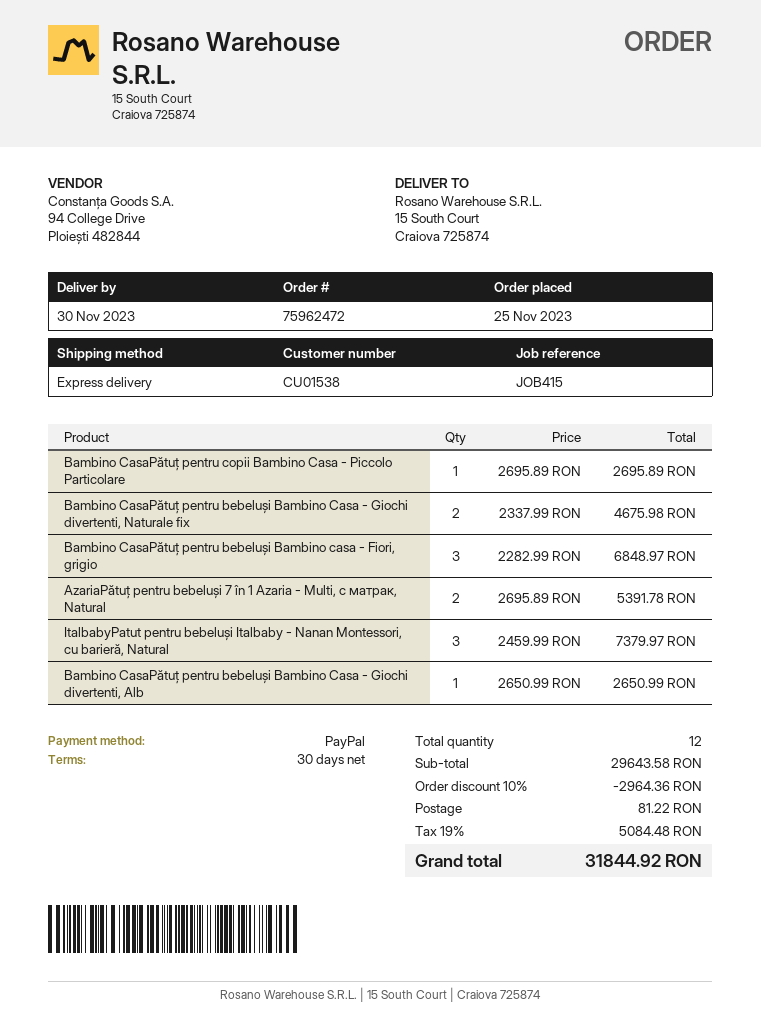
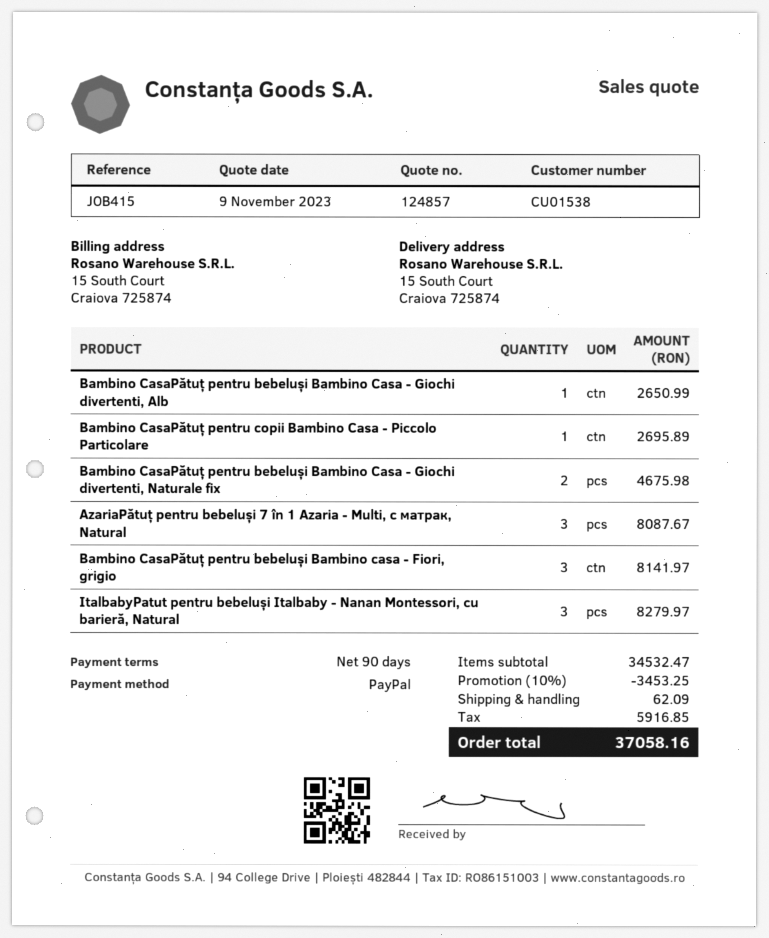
payment terms: 30 days -> 90 days
Bambino CasaPătuț pentru bebeluși Bambino casa - Fiori, grigio: 3 for 6848.97 -> 3 for 8141.97
AzariaPătuț pentru bebeluși 7 în 1 Azaria - Multi, с матрак, Natural: 2 for 5391.78 -> 3 for 8087.67
ItalbabyPatut pentru bebeluși Italbaby - Nanan Montessori, cu barieră, Natural: 3 for 7379.97 -> 3 for 8279.97
subtotal: 29643.58 -> 34532.47
discount: 10% = 2964.36 -> 10% = 3453.25
shipping: 81.22 -> 62.09
tax: 5084.48 -> 5916.85
total: 31844.92 -> 37058.16

